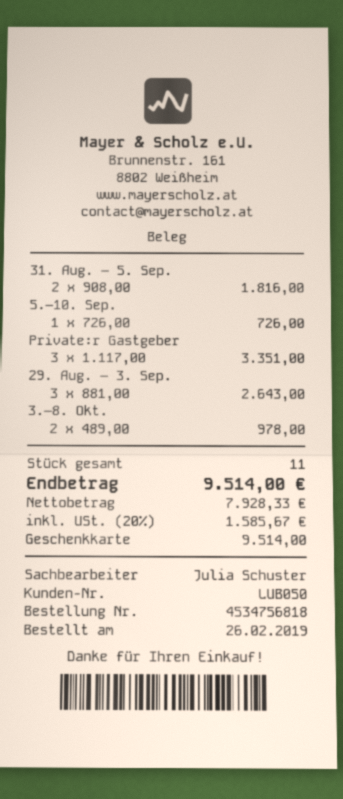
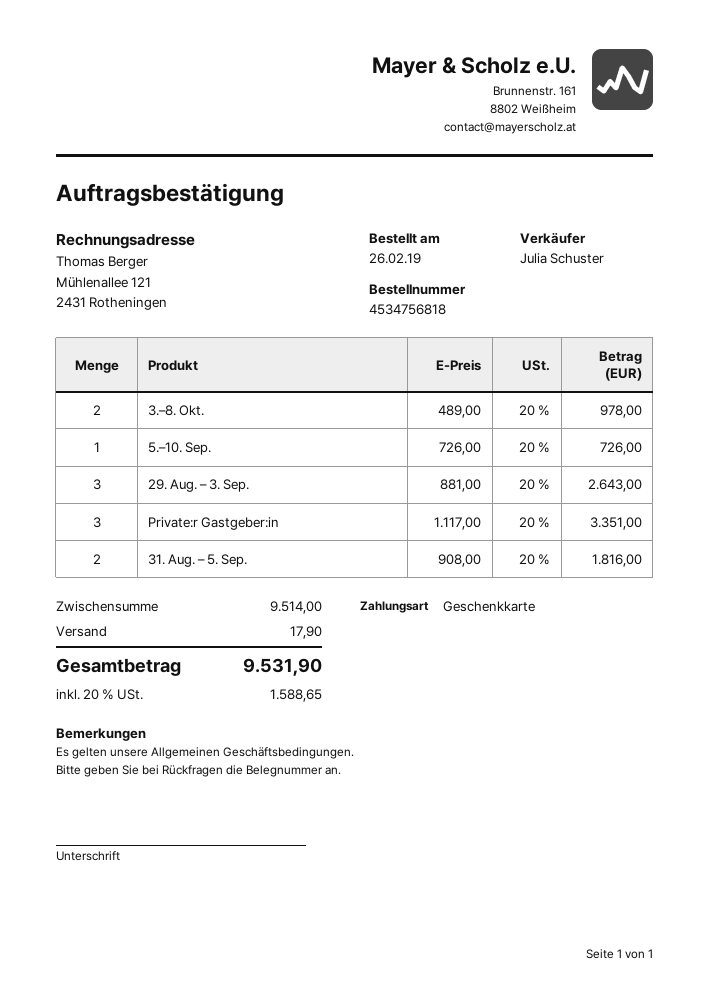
shipping: none -> 17.90
tax: 20% = 1585.67 -> 20% = 1588.65
total: 9514.00 -> 9531.90

